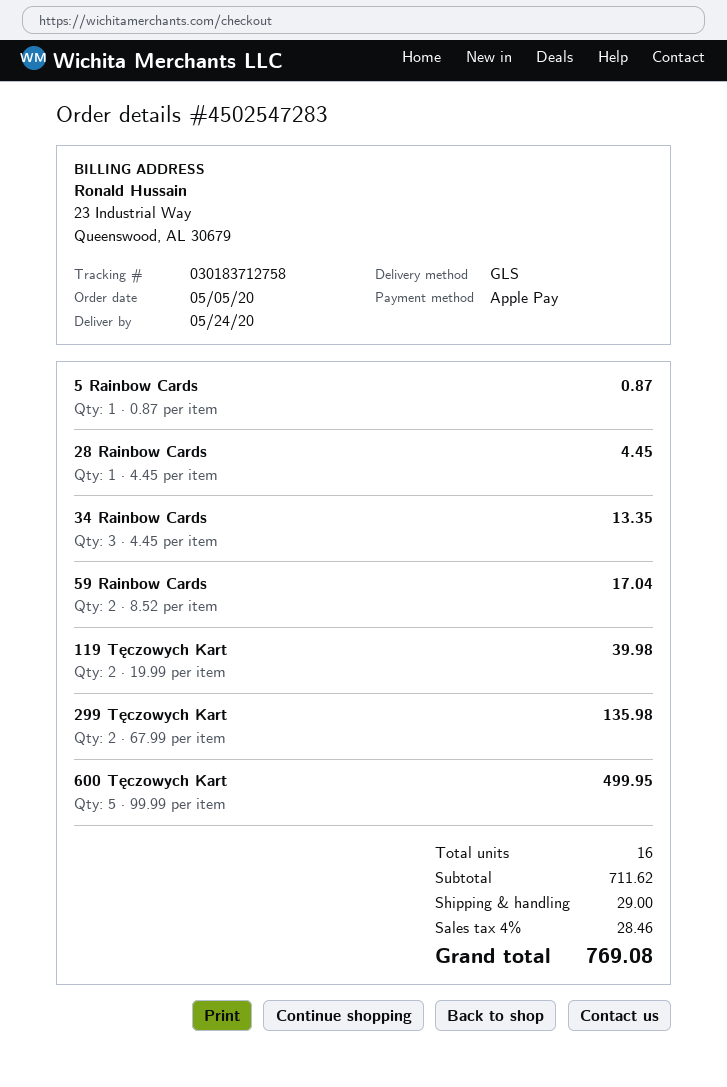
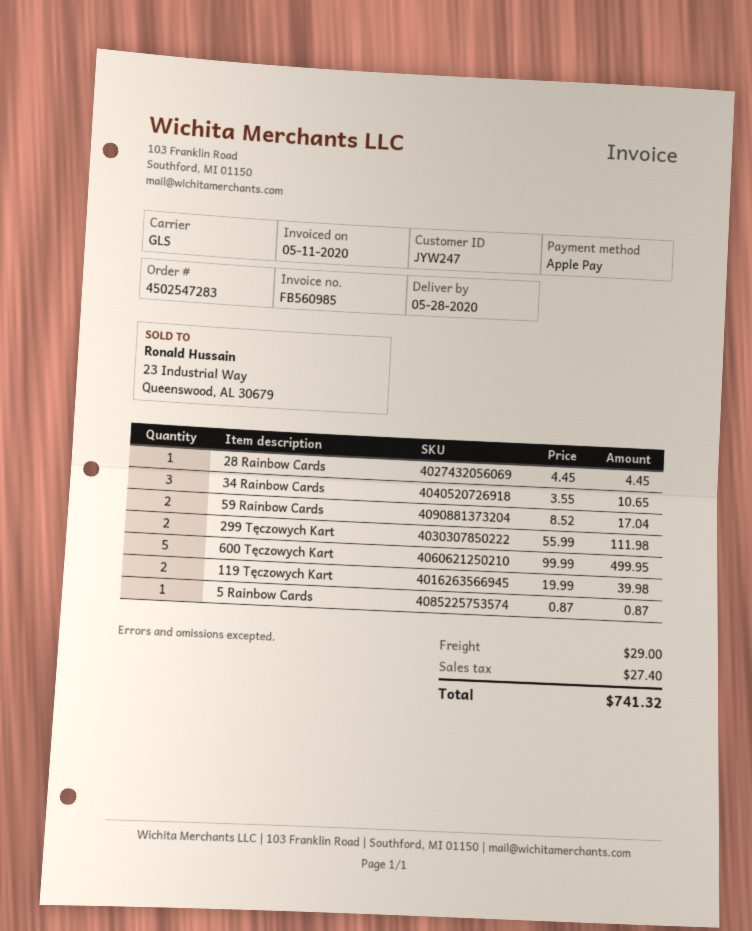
delivery date: 2020-05-24 -> 2020-05-28
34 Rainbow Cards: 3 x 4.45 = 13.35 -> 3 x 3.55 = 10.65
299 Tęczowych Kart: 2 x 67.99 = 135.98 -> 2 x 55.99 = 111.98
tax: 28.46 -> 27.40
total: 769.08 -> 741.32

